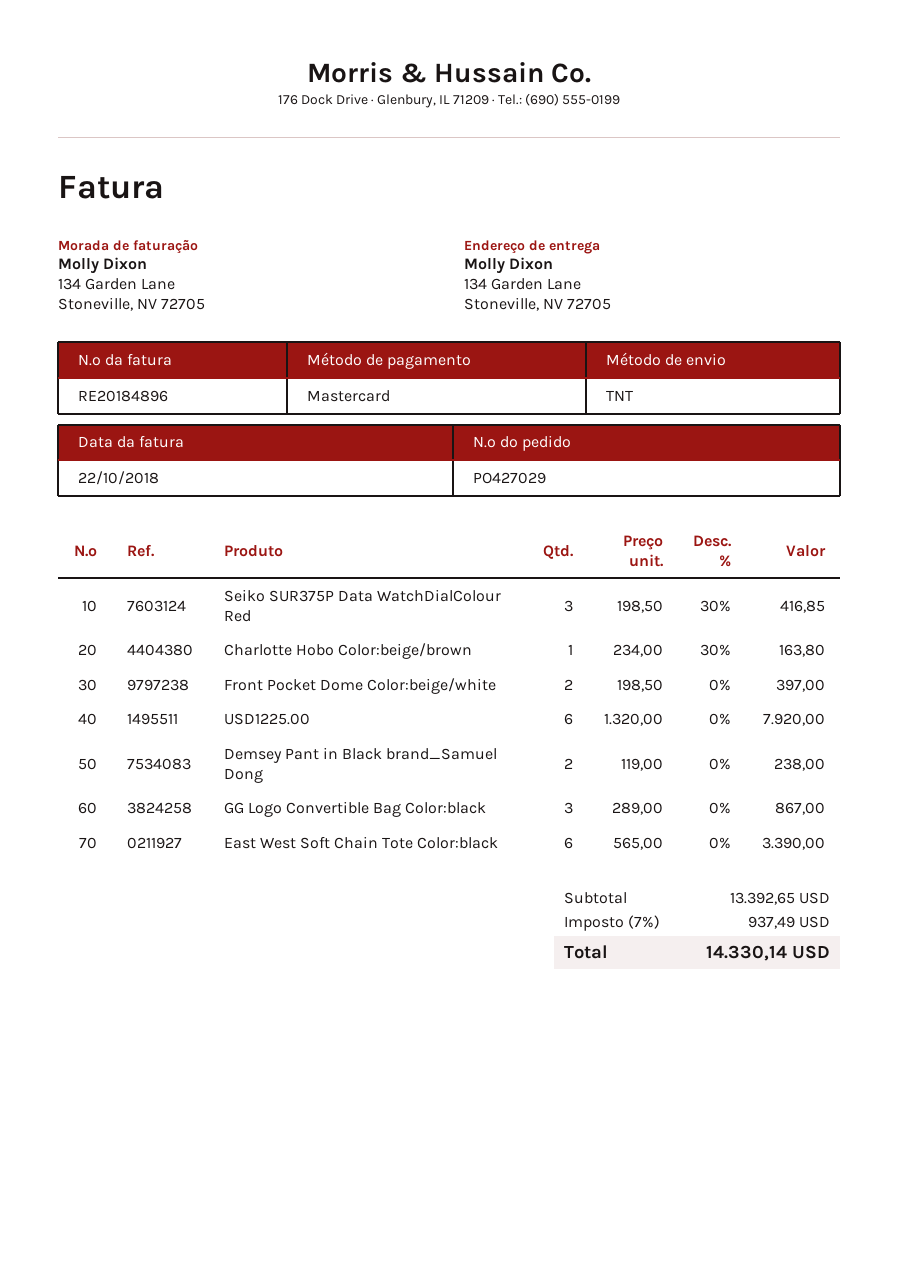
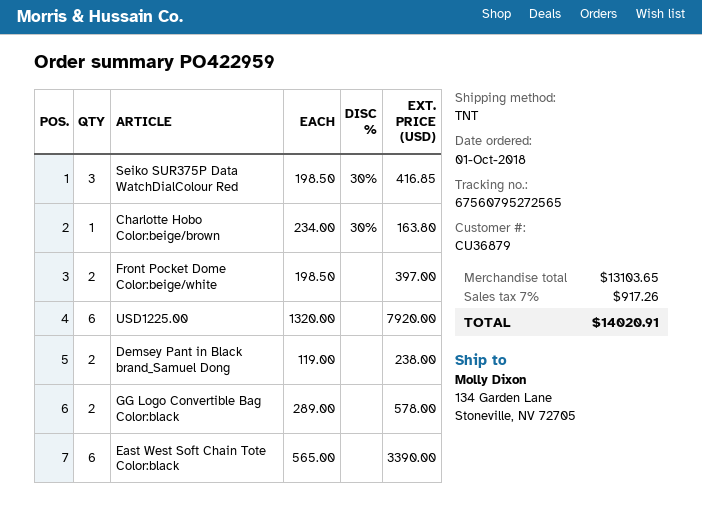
order number: PO427029 -> PO422959
GG Logo Convertible Bag Color:black: 3 x 289.00 = 867.00 -> 2 x 289.00 = 578.00
subtotal: 13392.65 -> 13103.65
tax: 7% = 937.49 -> 7% = 917.26
total: 14330.14 -> 14020.91

